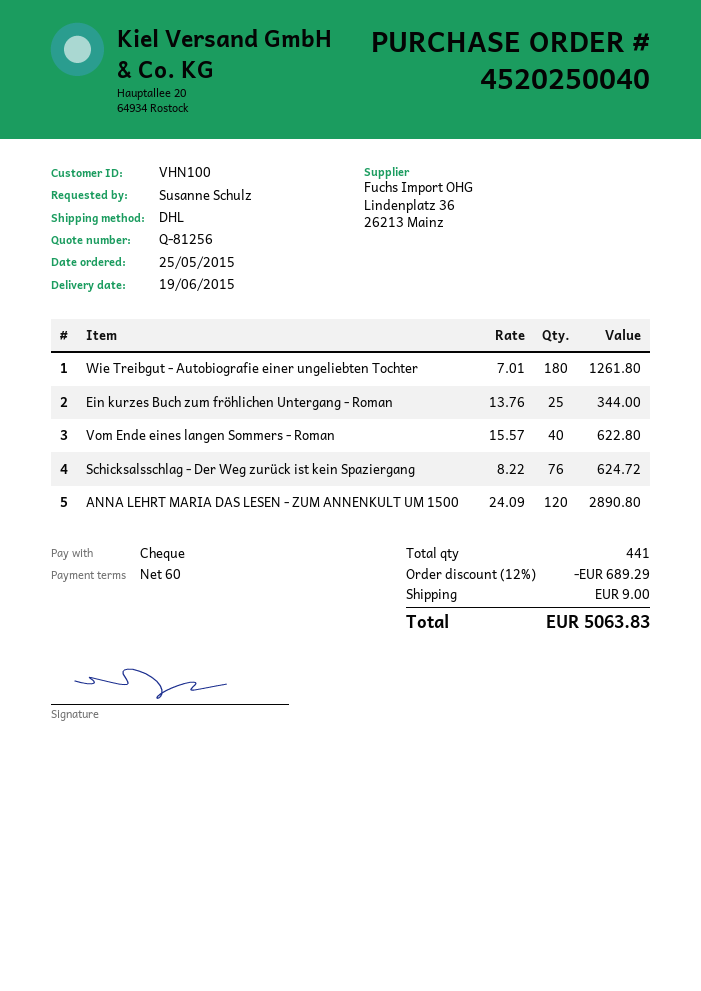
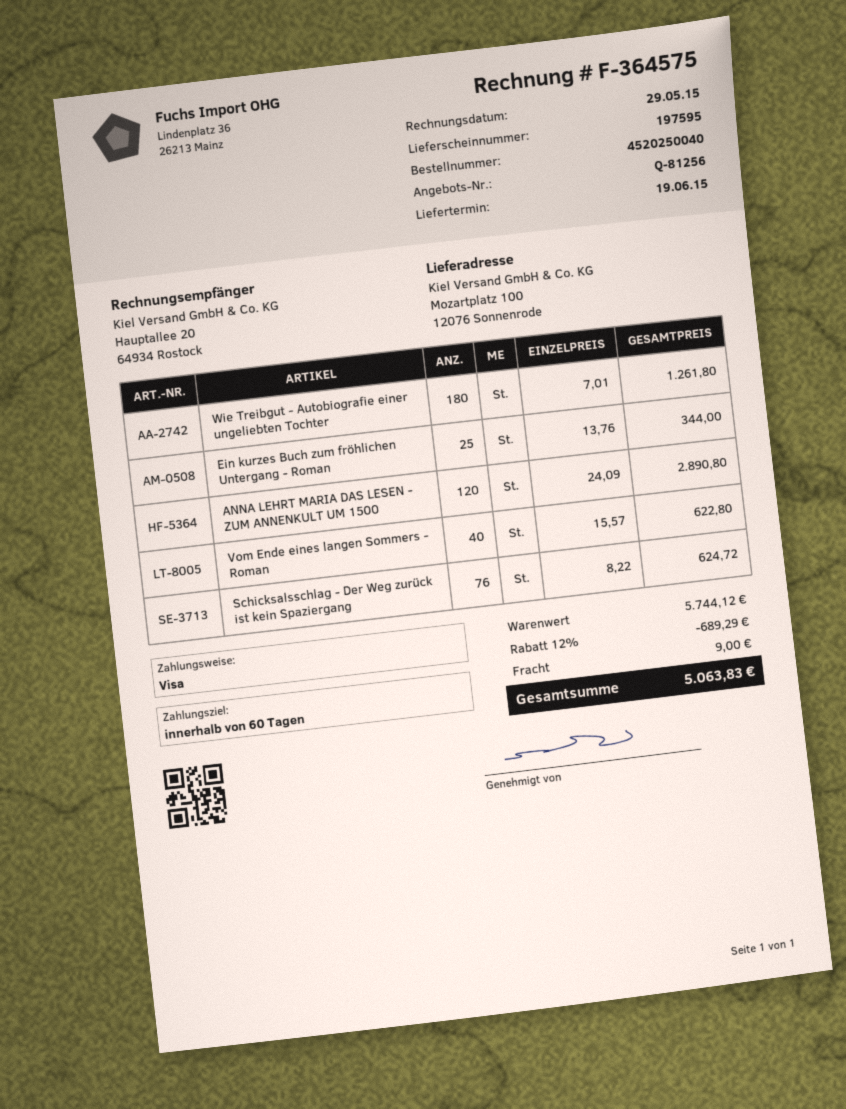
payment method: cheque -> Visa

